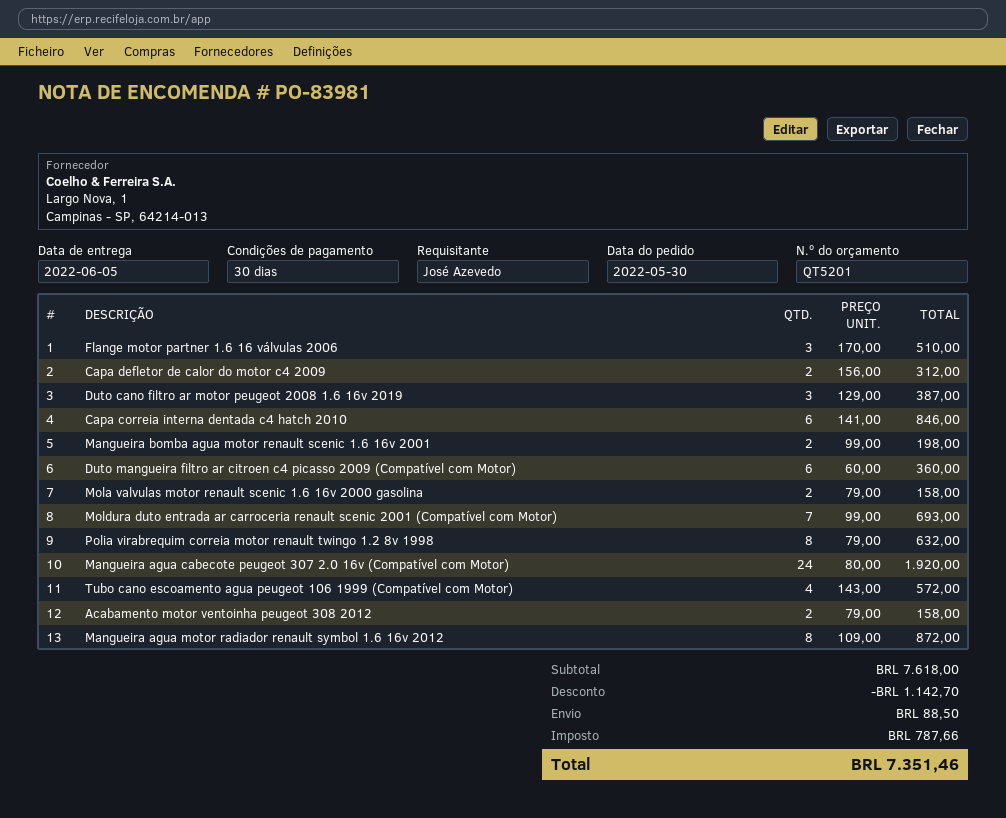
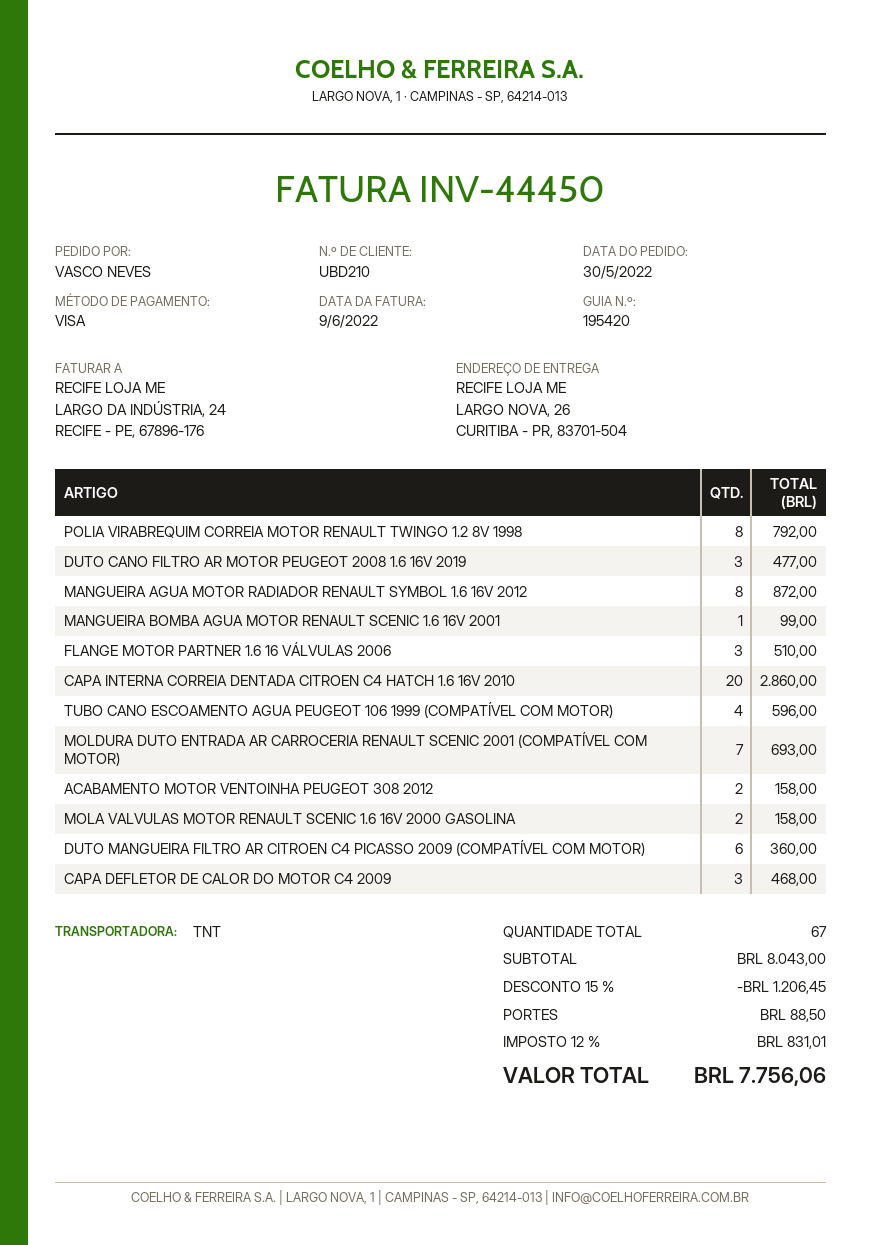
ordered by: José Azevedo -> VASCO NEVES
Capa defletor de calor do motor c4 2009: 2 for 312.00 -> 3 for 468.00
Duto cano filtro ar motor peugeot 2008 1.6 16v 2019: 3 for 387.00 -> 3 for 477.00
Capa correia interna dentada c4 hatch 2010: 6 for 846.00 -> none
Mangueira bomba agua motor renault scenic 1.6 16v 2001: 2 for 198.00 -> 1 for 99.00
Polia virabrequim correia motor renault twingo 1.2 8v 1998: 8 for 632.00 -> 8 for 792.00
Mangueira agua cabecote peugeot 307 2.0 16v (Compatível com Motor): 24 for 1920.00 -> none
Tubo cano escoamento agua peugeot 106 1999 (Compatível com Motor): 4 for 572.00 -> 4 for 596.00
CAPA INTERNA CORREIA DENTADA CITROEN C4 HATCH 1.6 16V 2010: none -> 20 for 2860.00
subtotal: 7618.00 -> 8043.00
discount: 1142.70 -> 1206.45
tax: 787.66 -> 831.01
total: 7351.46 -> 7756.06

